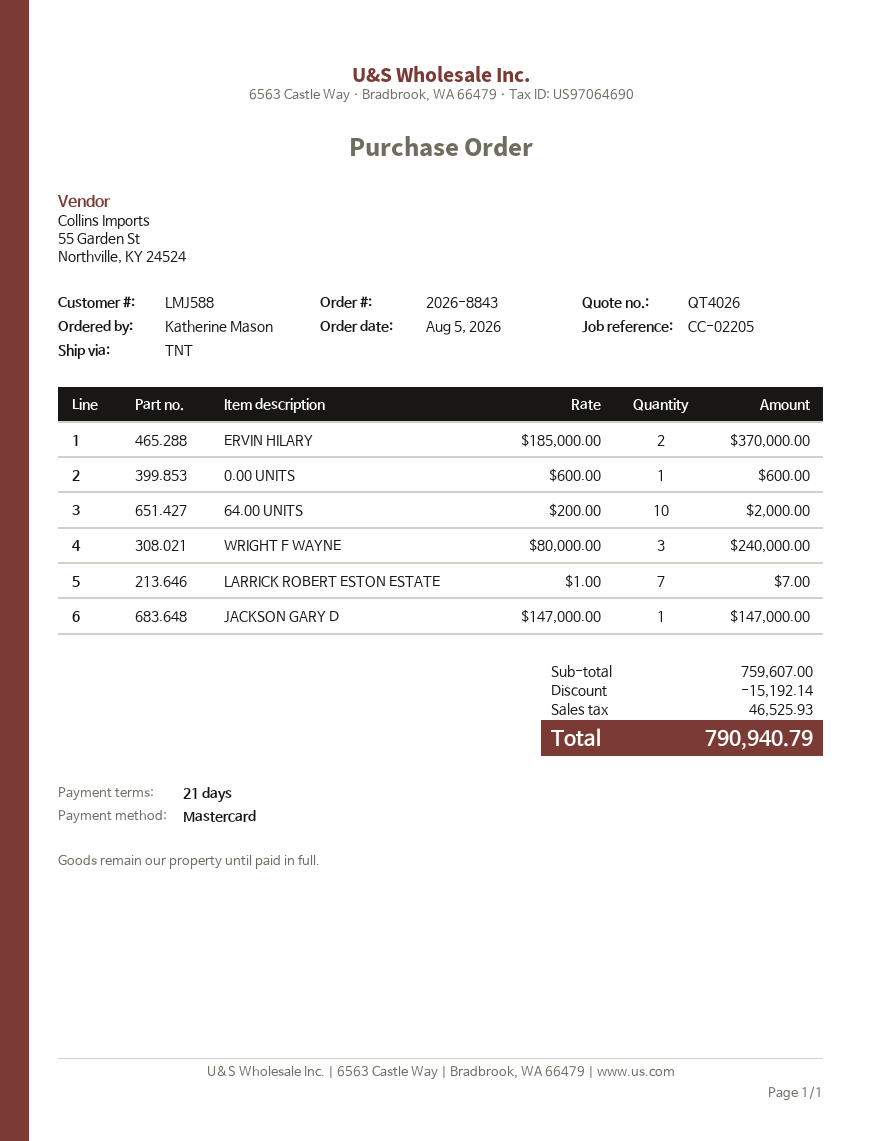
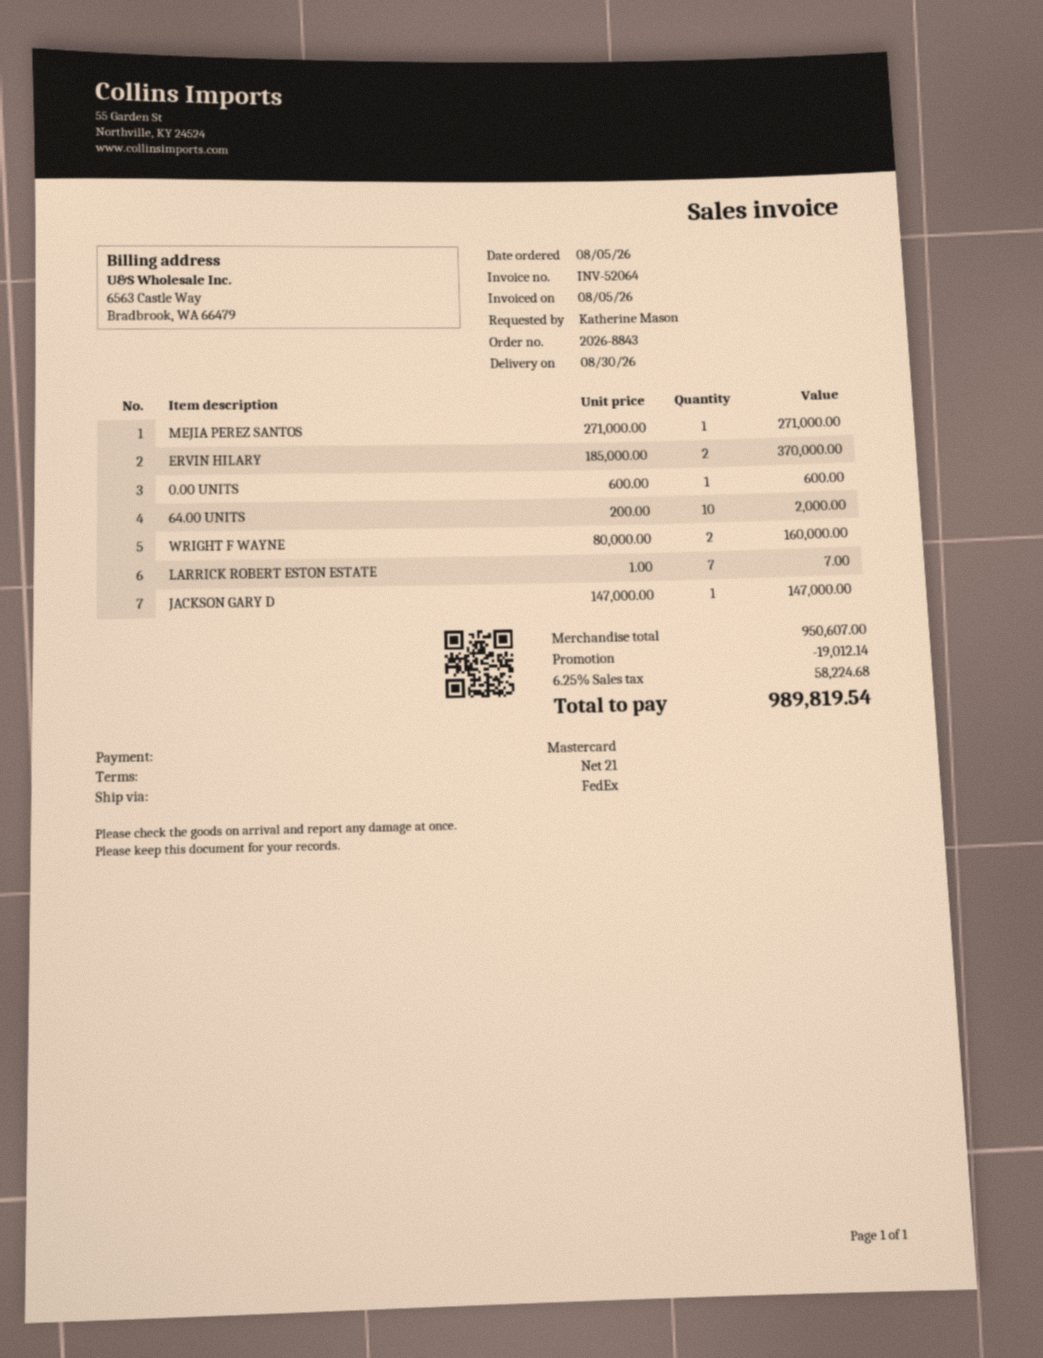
shipping method: TNT -> FedEx
WRIGHT F WAYNE: 3 x 80000.00 = 240000.00 -> 2 x 80000.00 = 160000.00
MEJIA PEREZ SANTOS: none -> 1 x 271000.00 = 271000.00
subtotal: 759607.00 -> 950607.00
discount: 15192.14 -> 19012.14
tax: 46525.93 -> 58224.68
total: 790940.79 -> 989819.54

